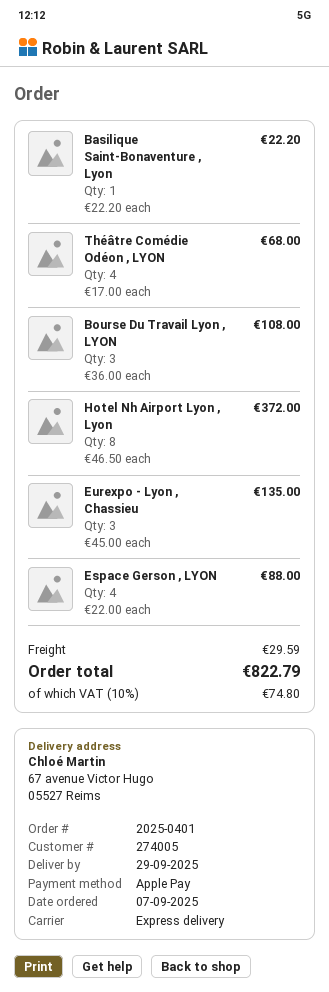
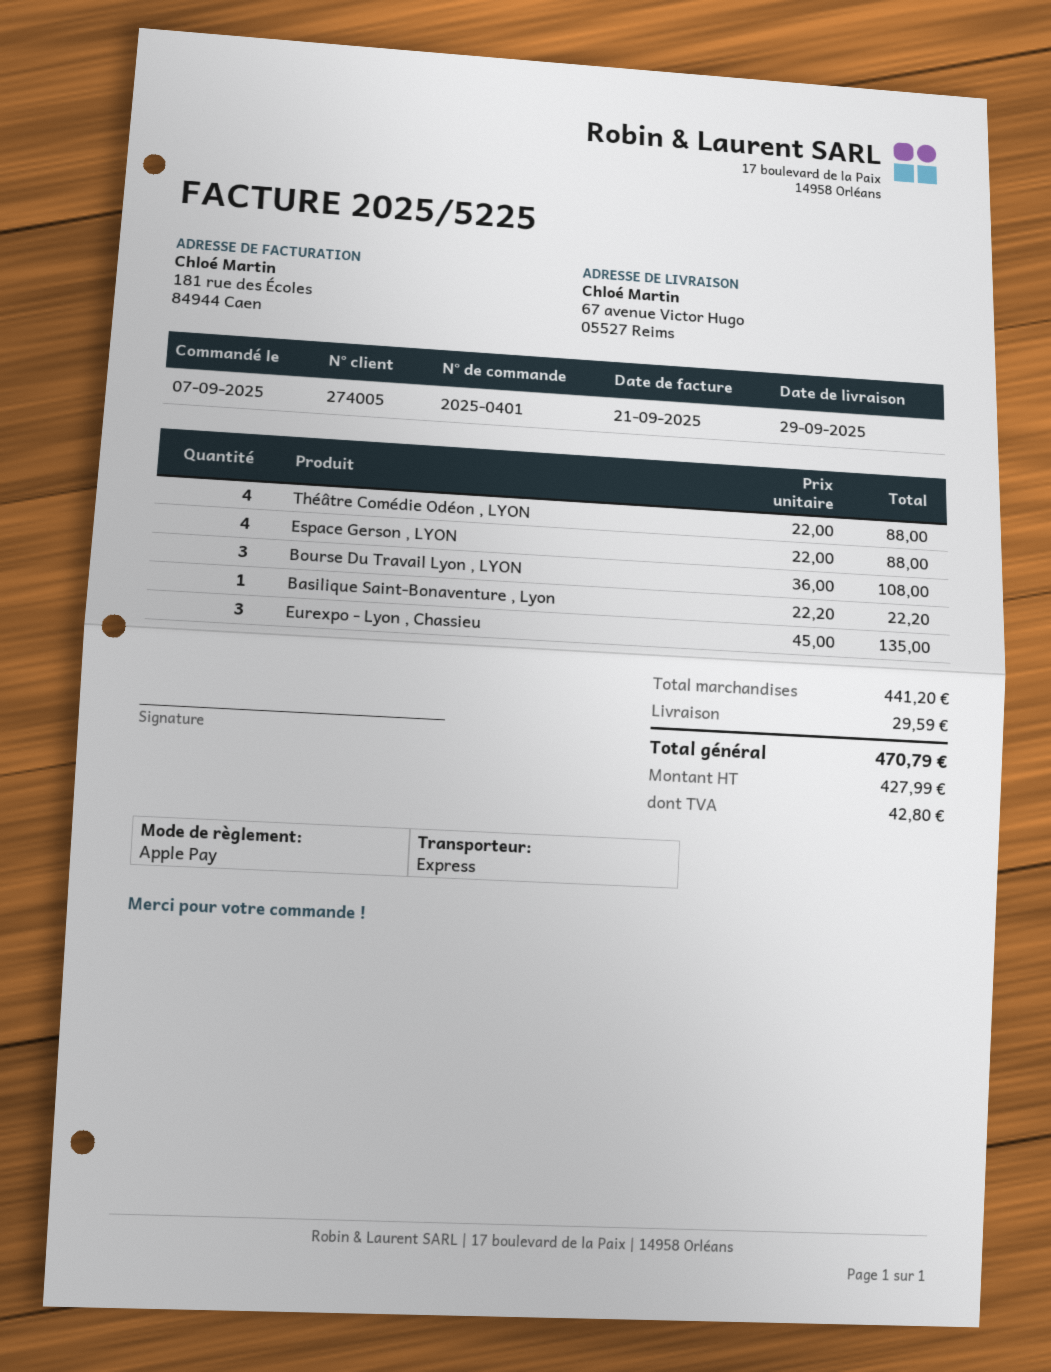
Théâtre Comédie Odéon , LYON: 4 x 17.00 = 68.00 -> 4 x 22.00 = 88.00
Hotel Nh Airport Lyon , Lyon: 8 x 46.50 = 372.00 -> none
tax: 74.80 -> 42.80
total: 822.79 -> 470.79

